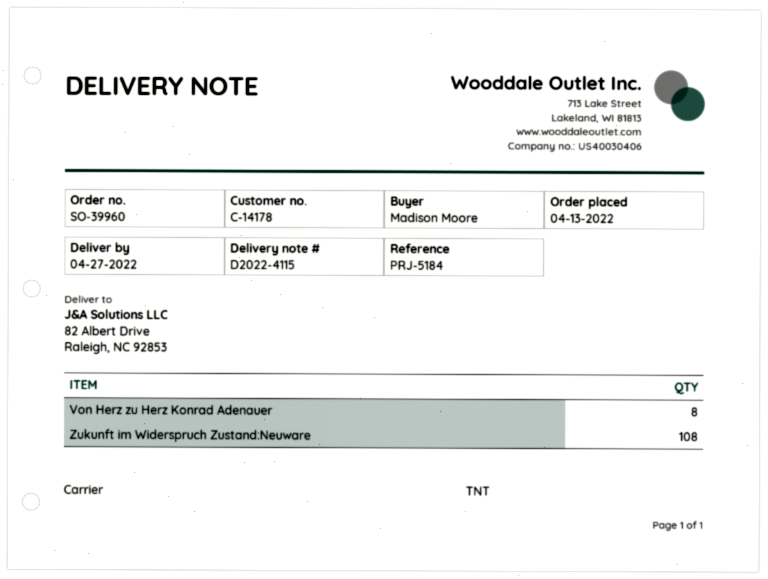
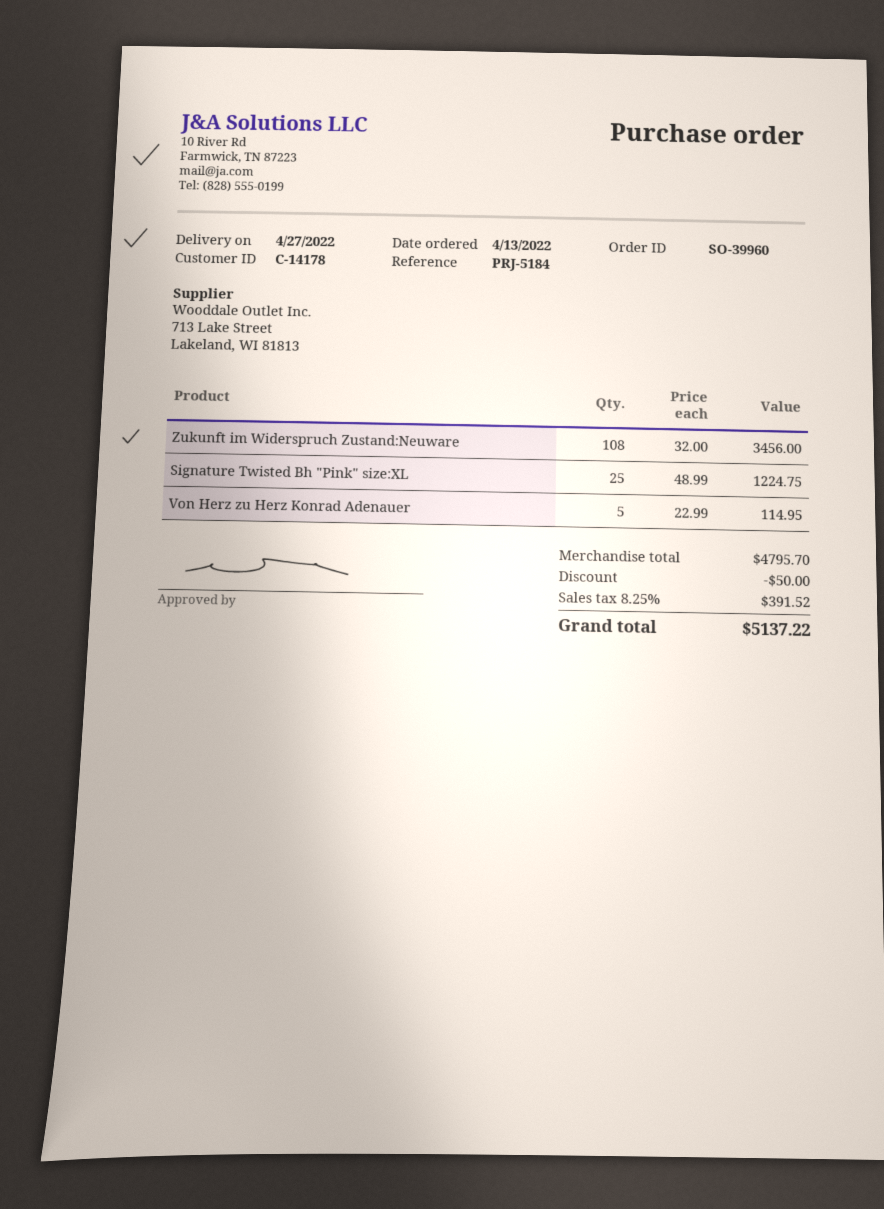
Von Herz zu Herz Konrad Adenauer: 8 -> 5
Signature Twisted Bh "Pink" size:XL: none -> 25

